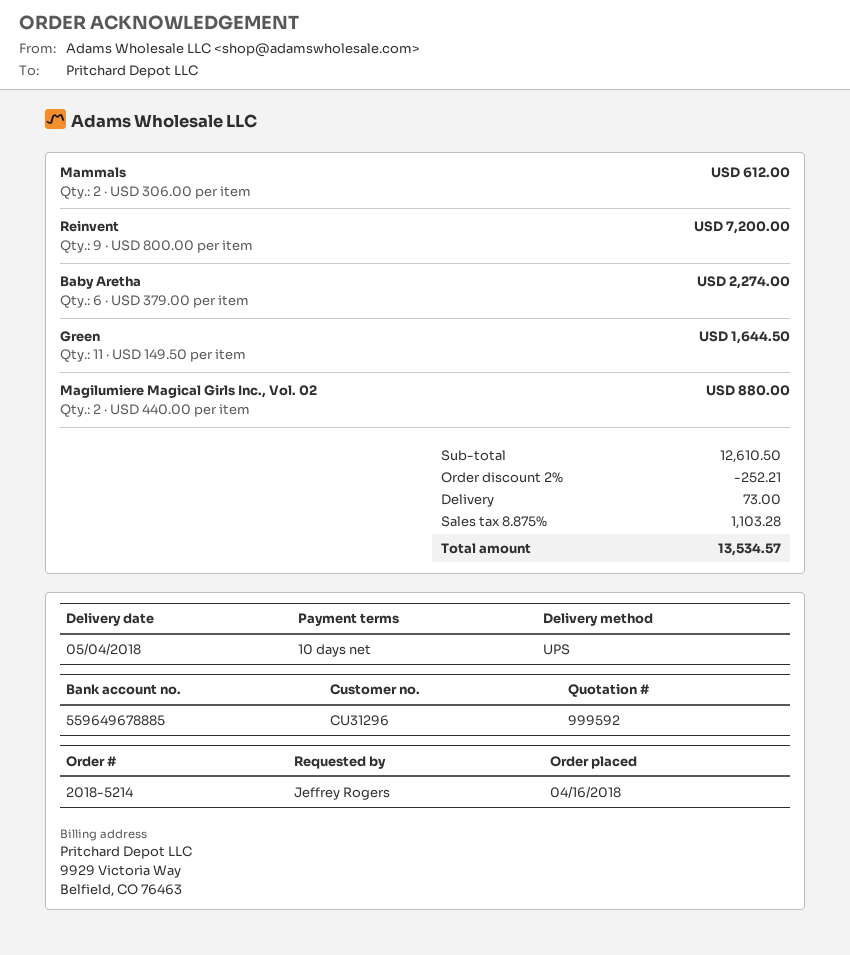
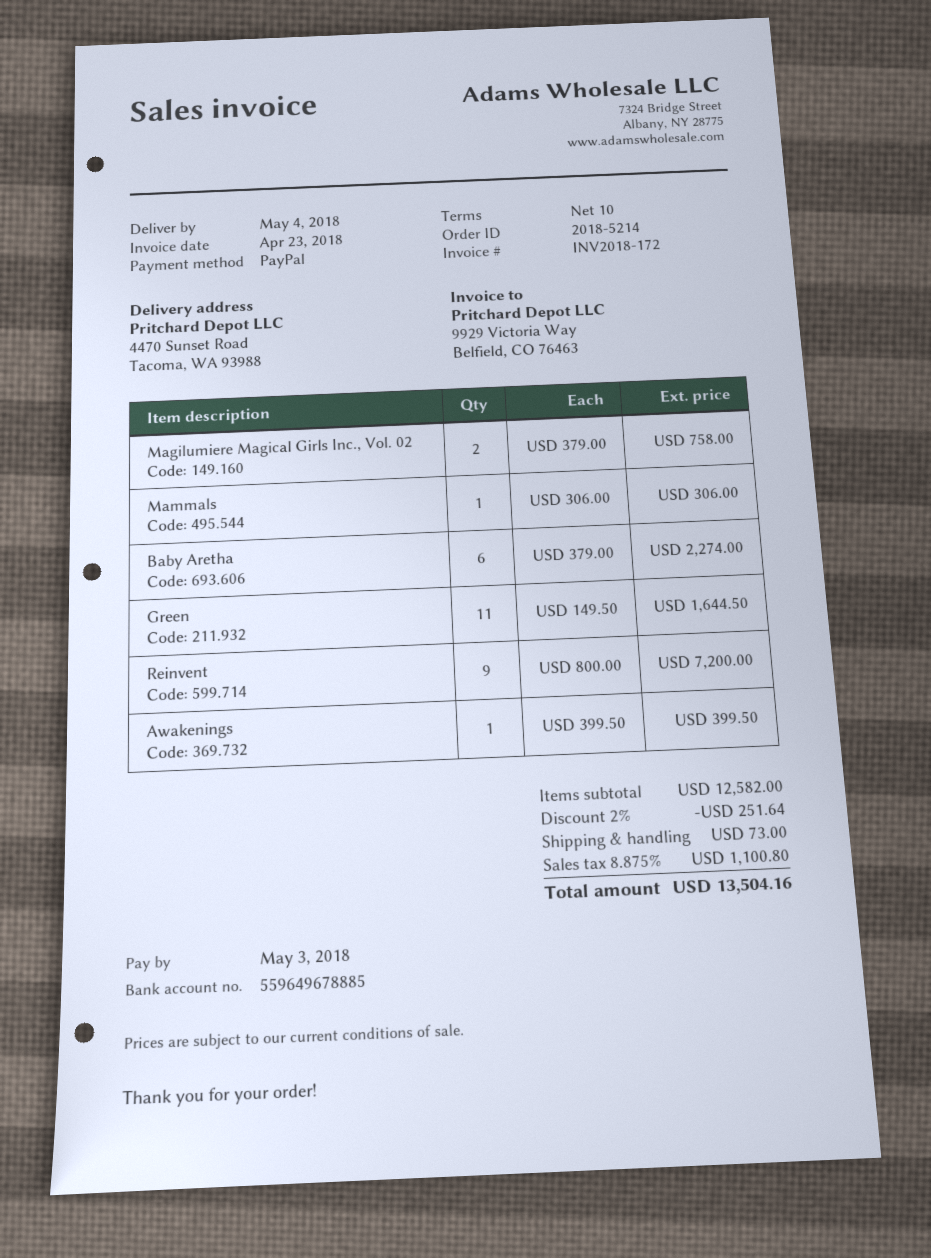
Mammals: 2 x 306.00 = 612.00 -> 1 x 306.00 = 306.00
Magilumiere Magical Girls Inc., Vol. 02: 2 x 440.00 = 880.00 -> 2 x 379.00 = 758.00
Awakenings: none -> 1 x 399.50 = 399.50
subtotal: 12610.50 -> 12582.00
discount: 2% = 252.21 -> 2% = 251.64
tax: 8.875% = 1103.28 -> 8.875% = 1100.80
total: 13534.57 -> 13504.16

